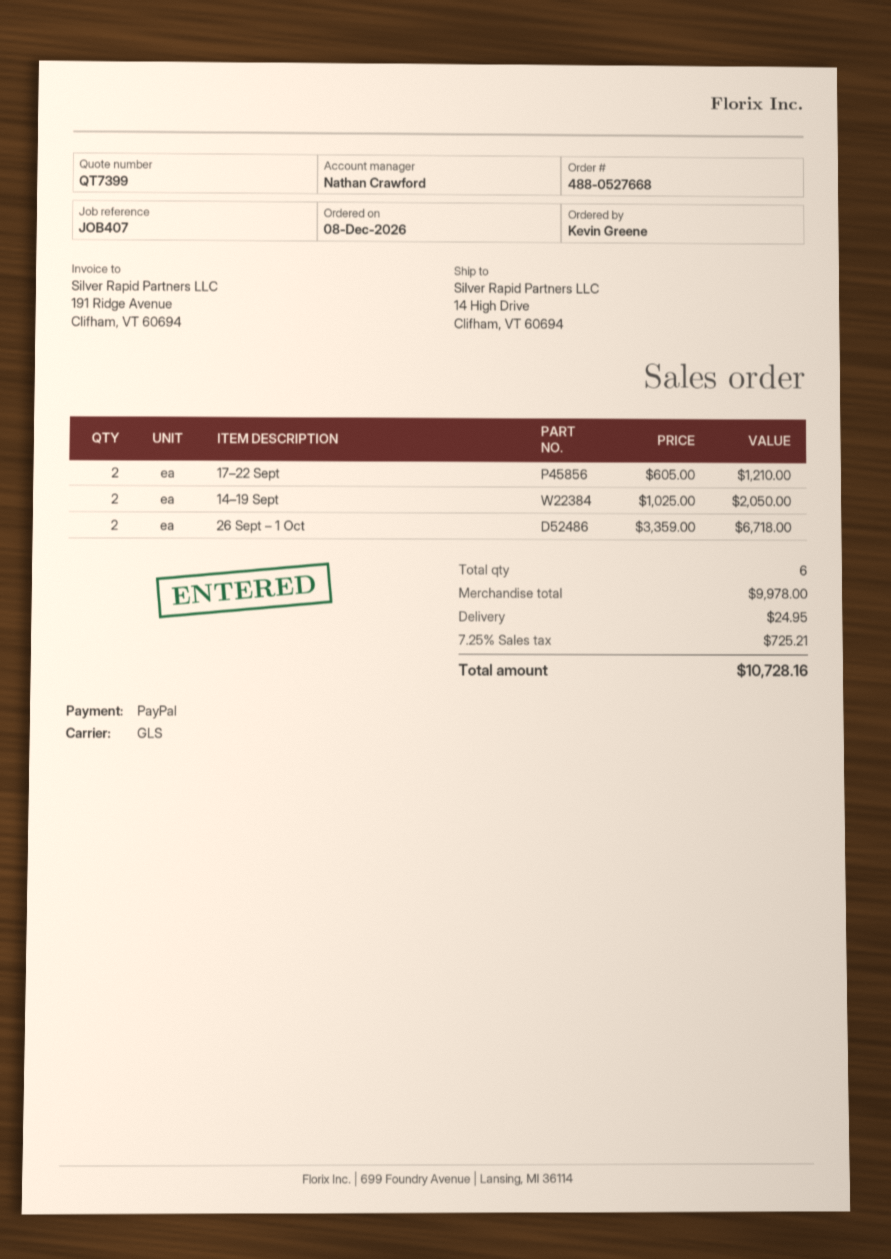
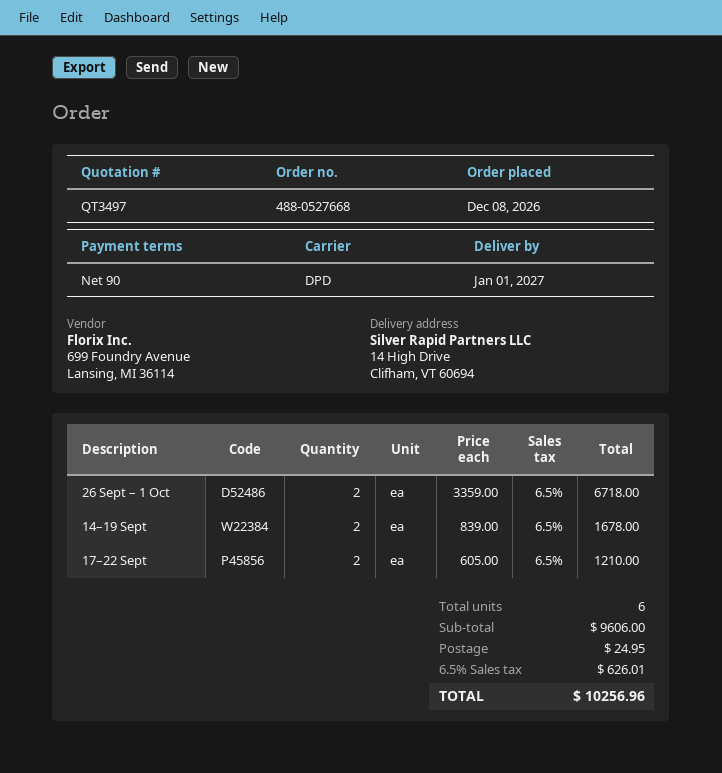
quote number: QT7399 -> QT3497
shipping method: GLS -> DPD
14–19 Sept: 2 x 1025.00 = 2050.00 -> 2 x 839.00 = 1678.00
subtotal: 9978.00 -> 9606.00
tax: 7.25% = 725.21 -> 6.5% = 626.01
total: 10728.16 -> 10256.96

